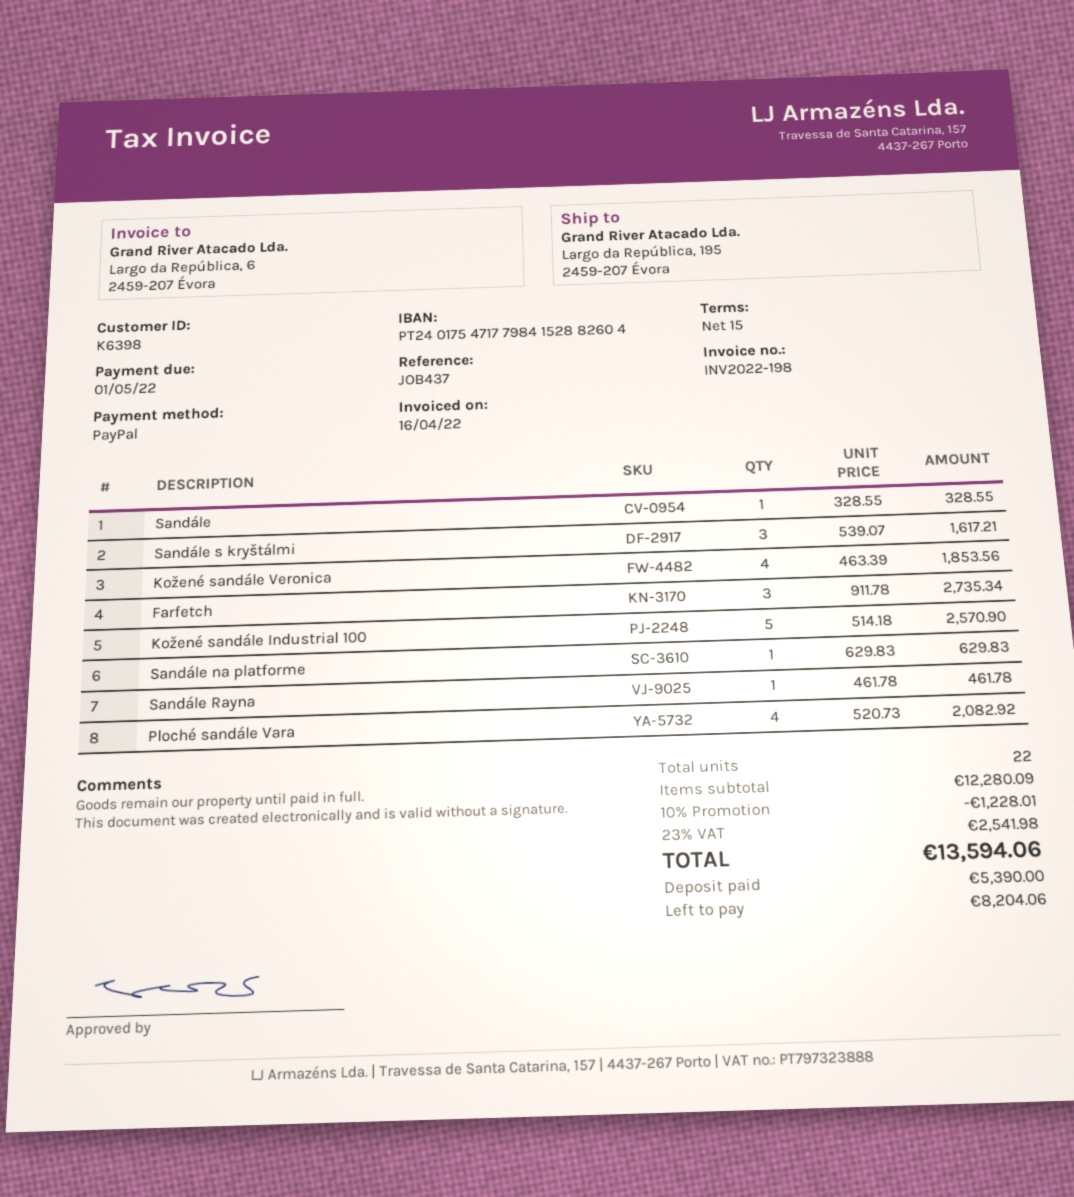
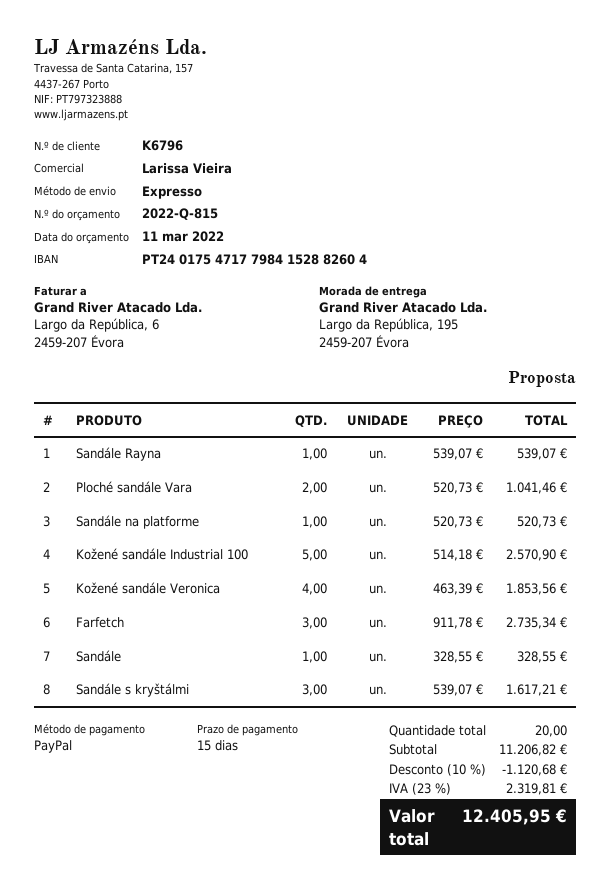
customer number: K6398 -> K6796
Sandále na platforme: 1 x 629.83 = 629.83 -> 1 x 520.73 = 520.73
Sandále Rayna: 1 x 461.78 = 461.78 -> 1 x 539.07 = 539.07
Ploché sandále Vara: 4 x 520.73 = 2082.92 -> 2 x 520.73 = 1041.46
total quantity: 22 -> 20
subtotal: 12280.09 -> 11206.82
discount: 10% = 1228.01 -> 10% = 1120.68
tax: 23% = 2541.98 -> 23% = 2319.81
total: 13594.06 -> 12405.95

